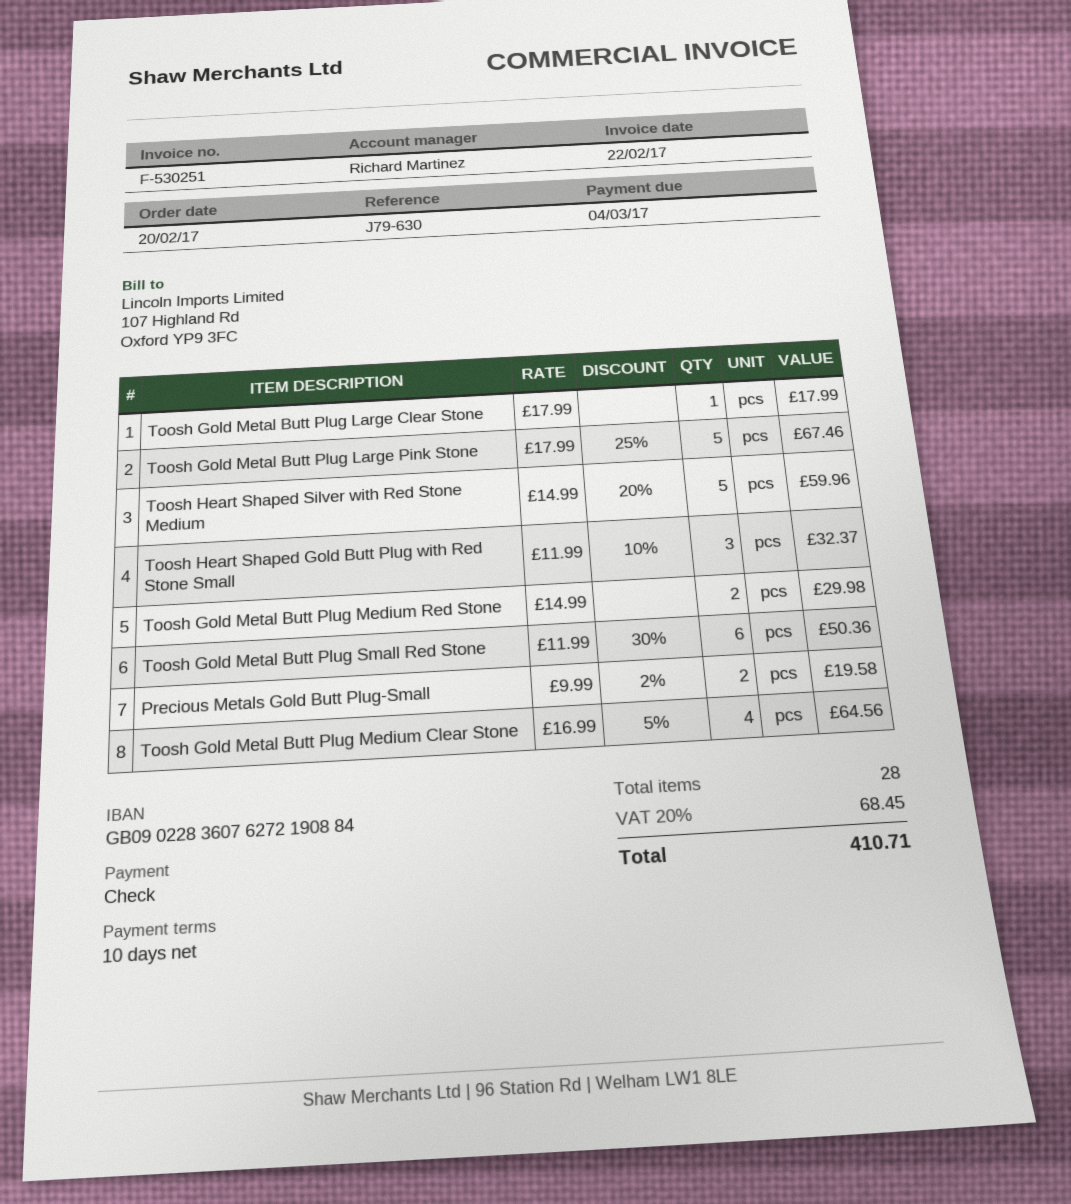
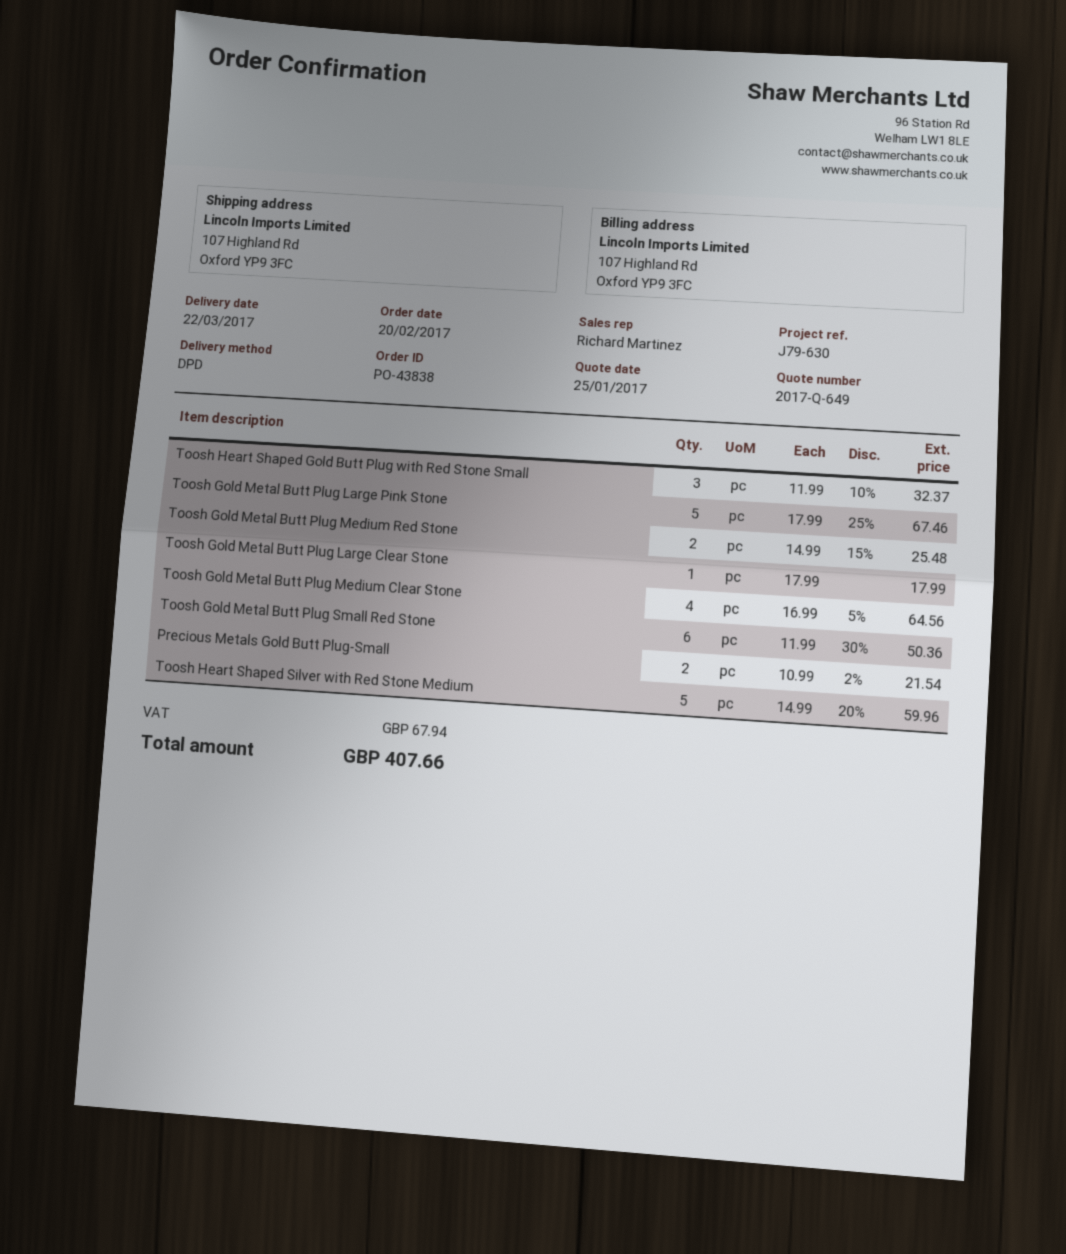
Toosh Gold Metal Butt Plug Medium Red Stone: 2 x 14.99 = 29.98 -> 2 x 14.99 - 15% = 25.48
Precious Metals Gold Butt Plug-Small: 2 x 9.99 - 2% = 19.58 -> 2 x 10.99 - 2% = 21.54
tax: 68.45 -> 67.94
total: 410.71 -> 407.66

